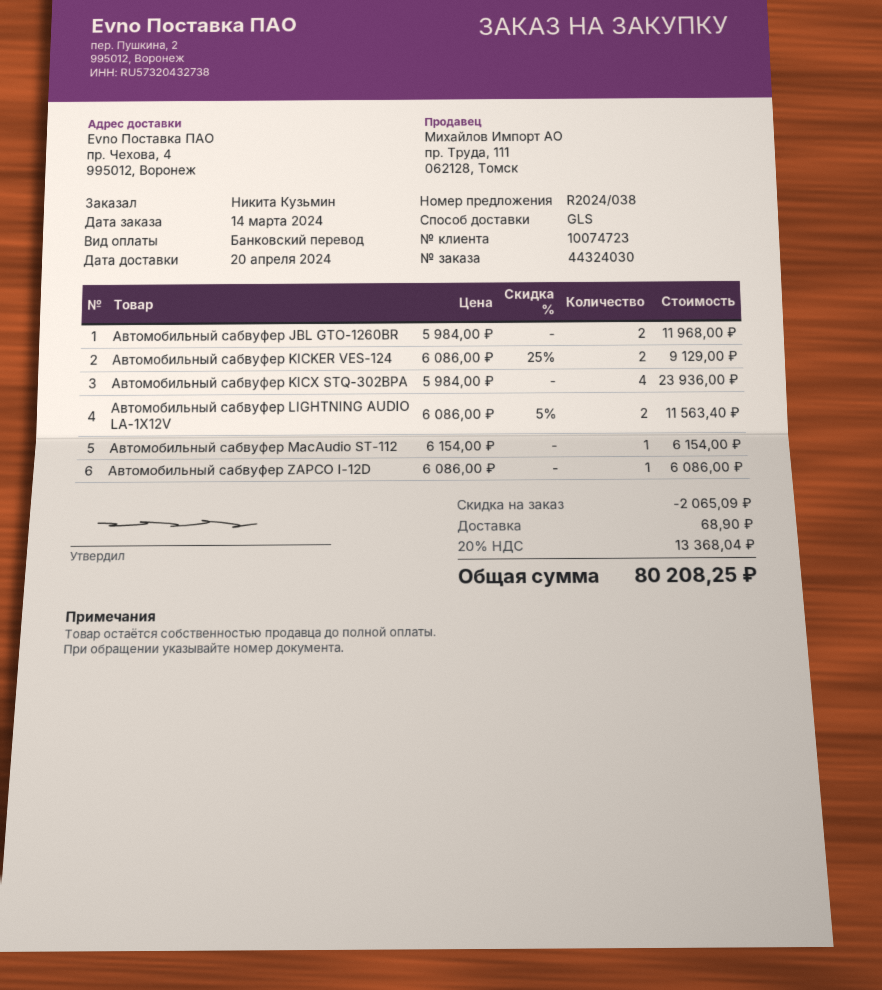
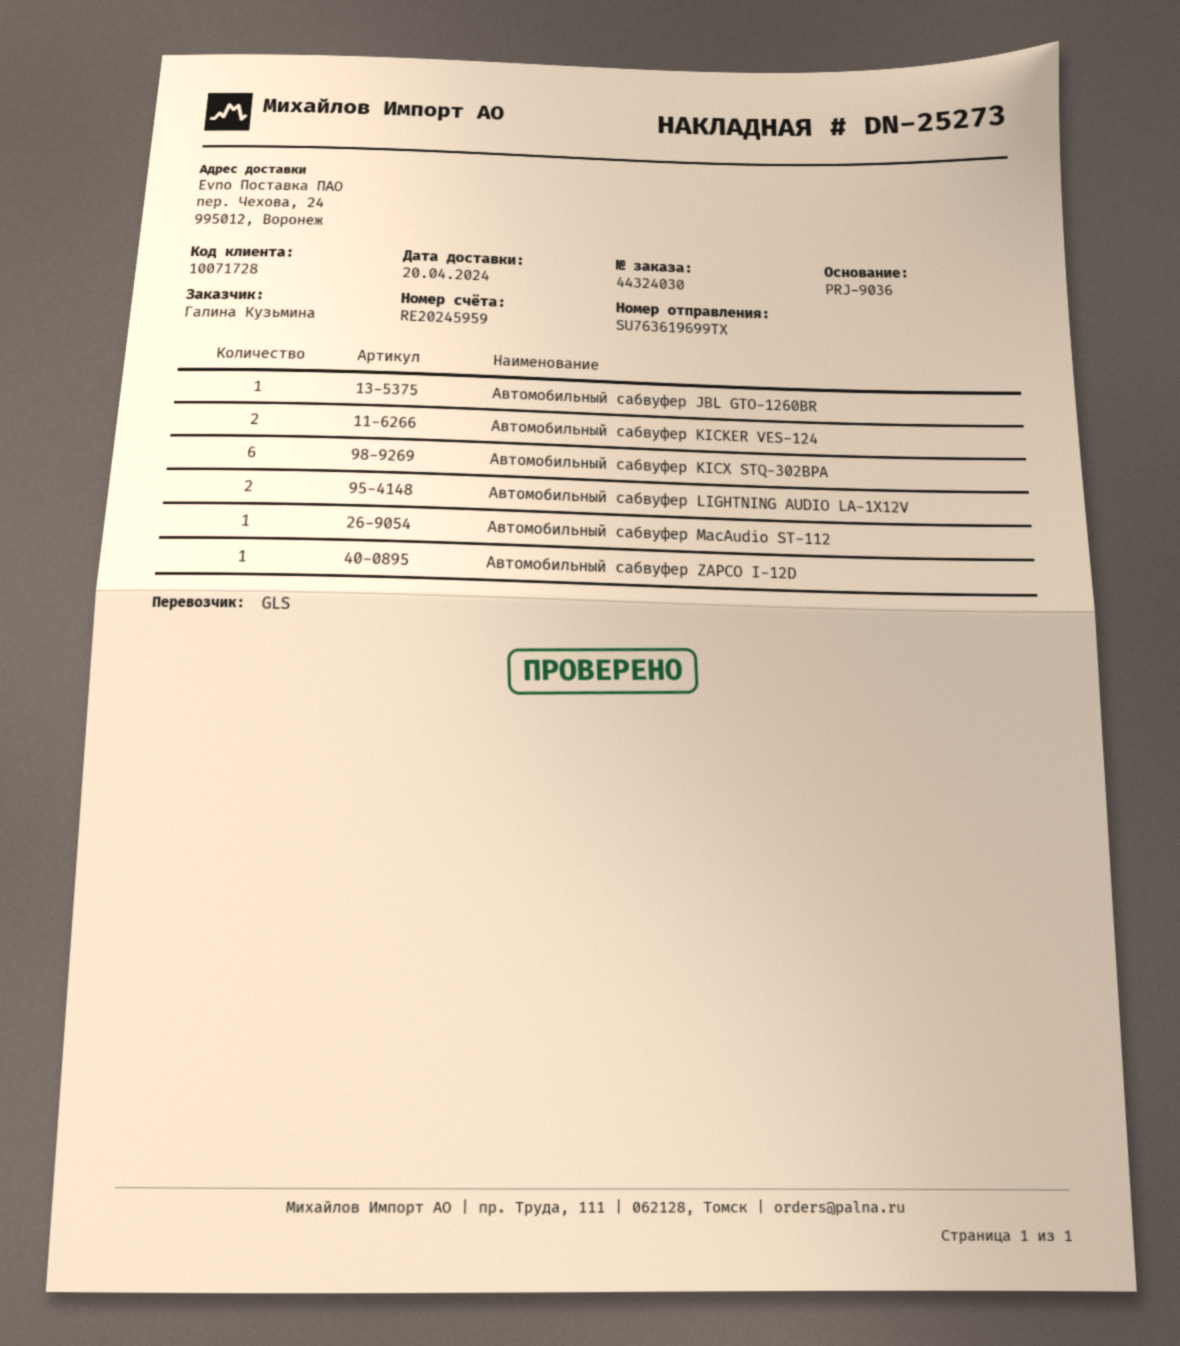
customer number: 10074723 -> 10071728
ordered by: Никита Кузьмин -> Галина Кузьмина
ship to: пр. Чехова, 4, 995012, Воронеж -> пер. Чехова, 24, 995012, Воронеж
Автомобильный сабвуфер JBL GTO-1260BR: 2 -> 1
Автомобильный сабвуфер KICX STQ-302BPA: 4 -> 6

